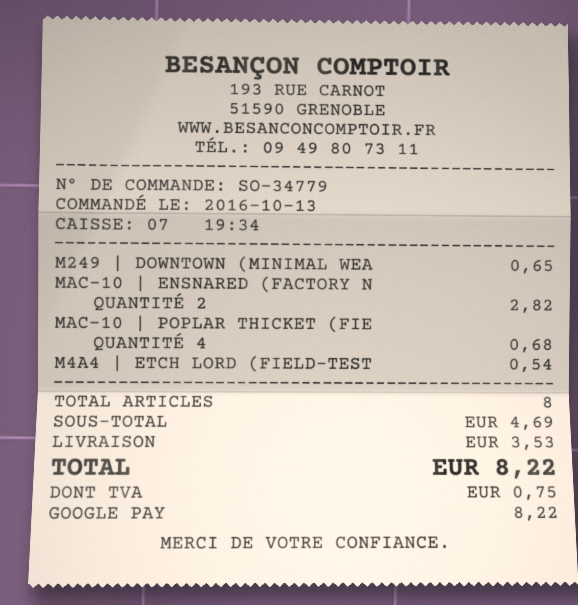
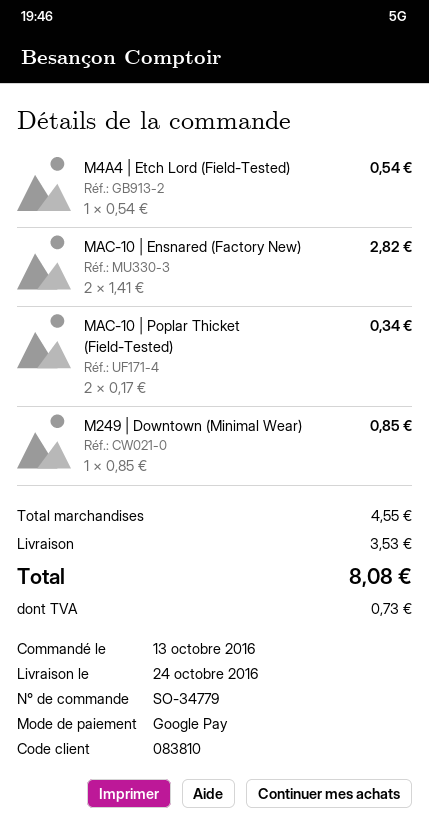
M249 | DOWNTOWN (MINIMAL WEA: 1 for 0.65 -> 1 for 0.85
MAC-10 | POPLAR THICKET (FIE: 4 for 0.68 -> 2 for 0.34
subtotal: 4.69 -> 4.55
tax: 0.75 -> 0.73
total: 8.22 -> 8.08

